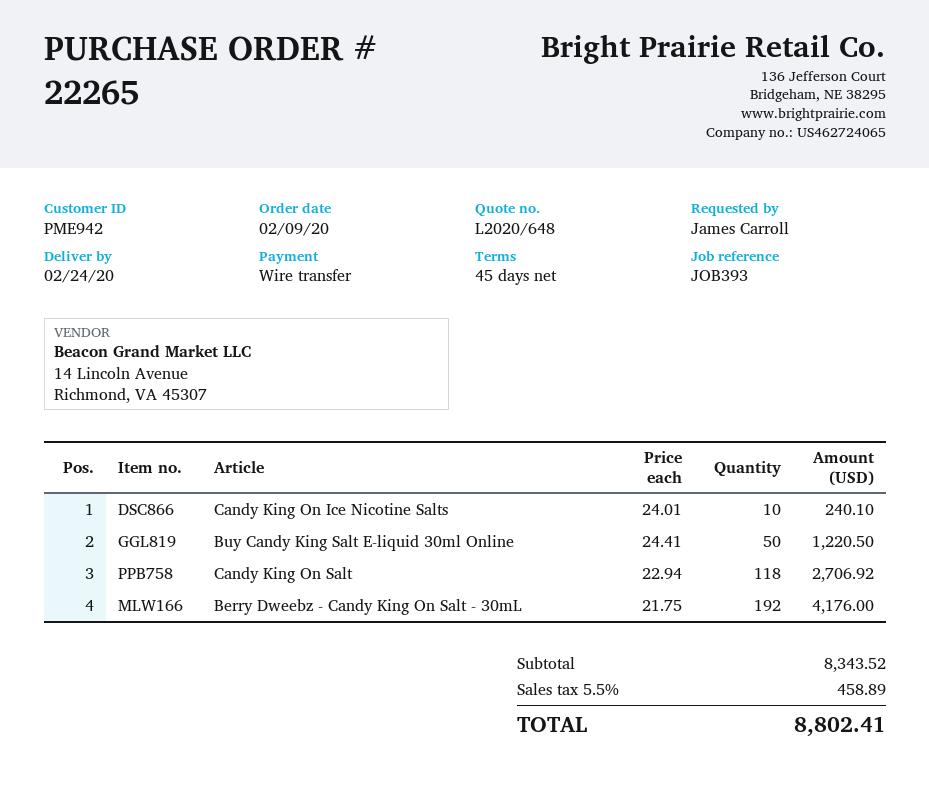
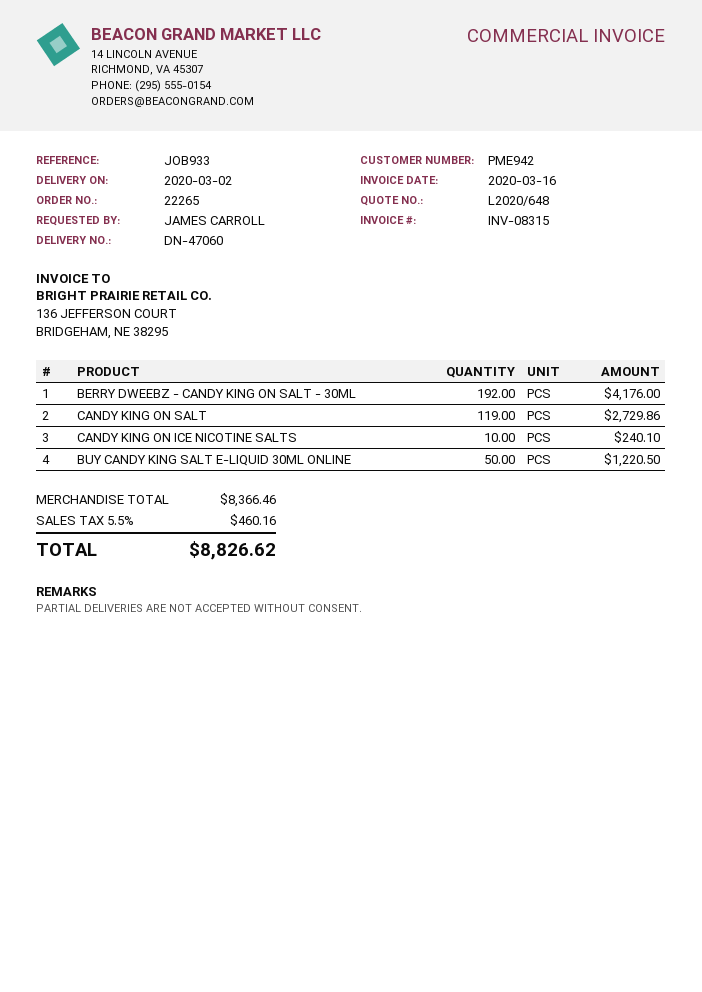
delivery date: 2020-02-24 -> 2020-03-02
reference: JOB393 -> JOB933
Candy King On Salt: 118 for 2706.92 -> 119 for 2729.86
subtotal: 8343.52 -> 8366.46
tax: 5.5% = 458.89 -> 5.5% = 460.16
total: 8802.41 -> 8826.62

